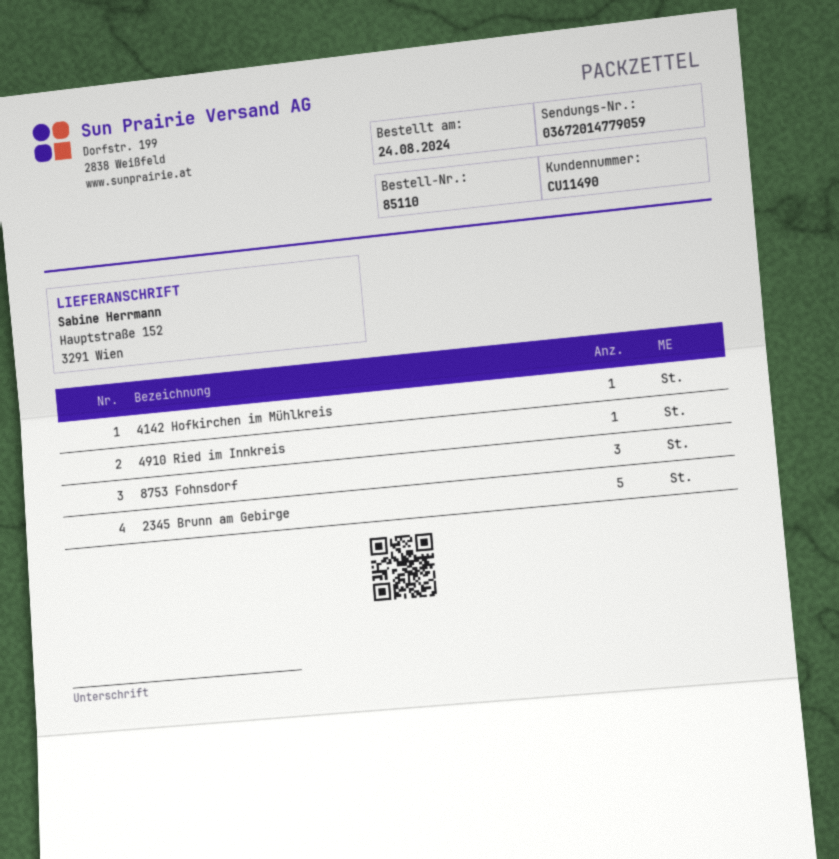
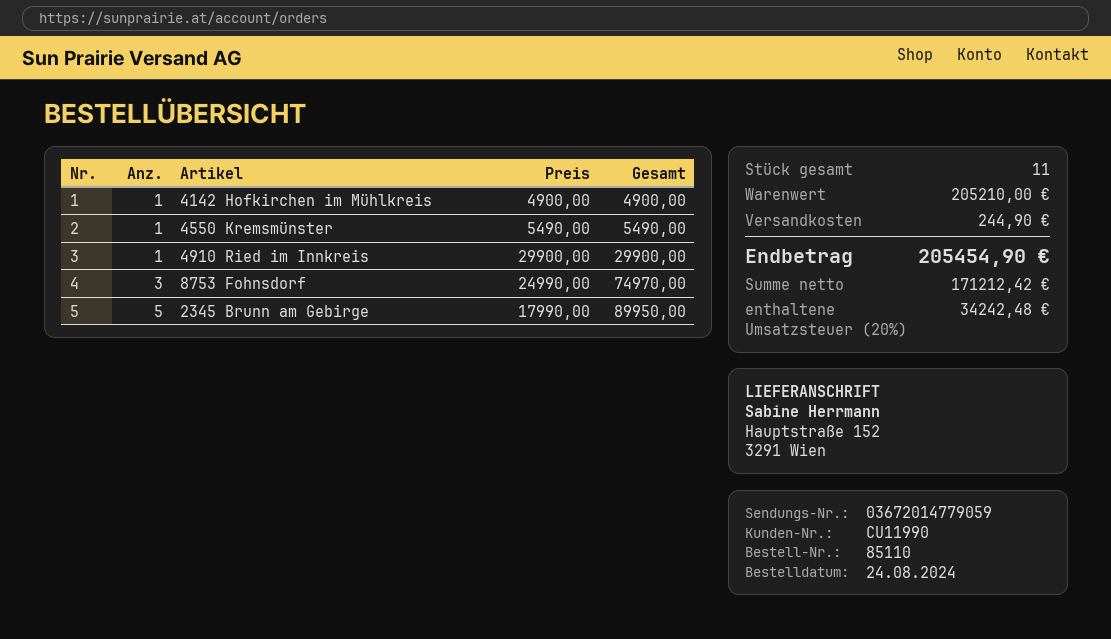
customer number: CU11490 -> CU11990
4550 Kremsmünster: none -> 1

